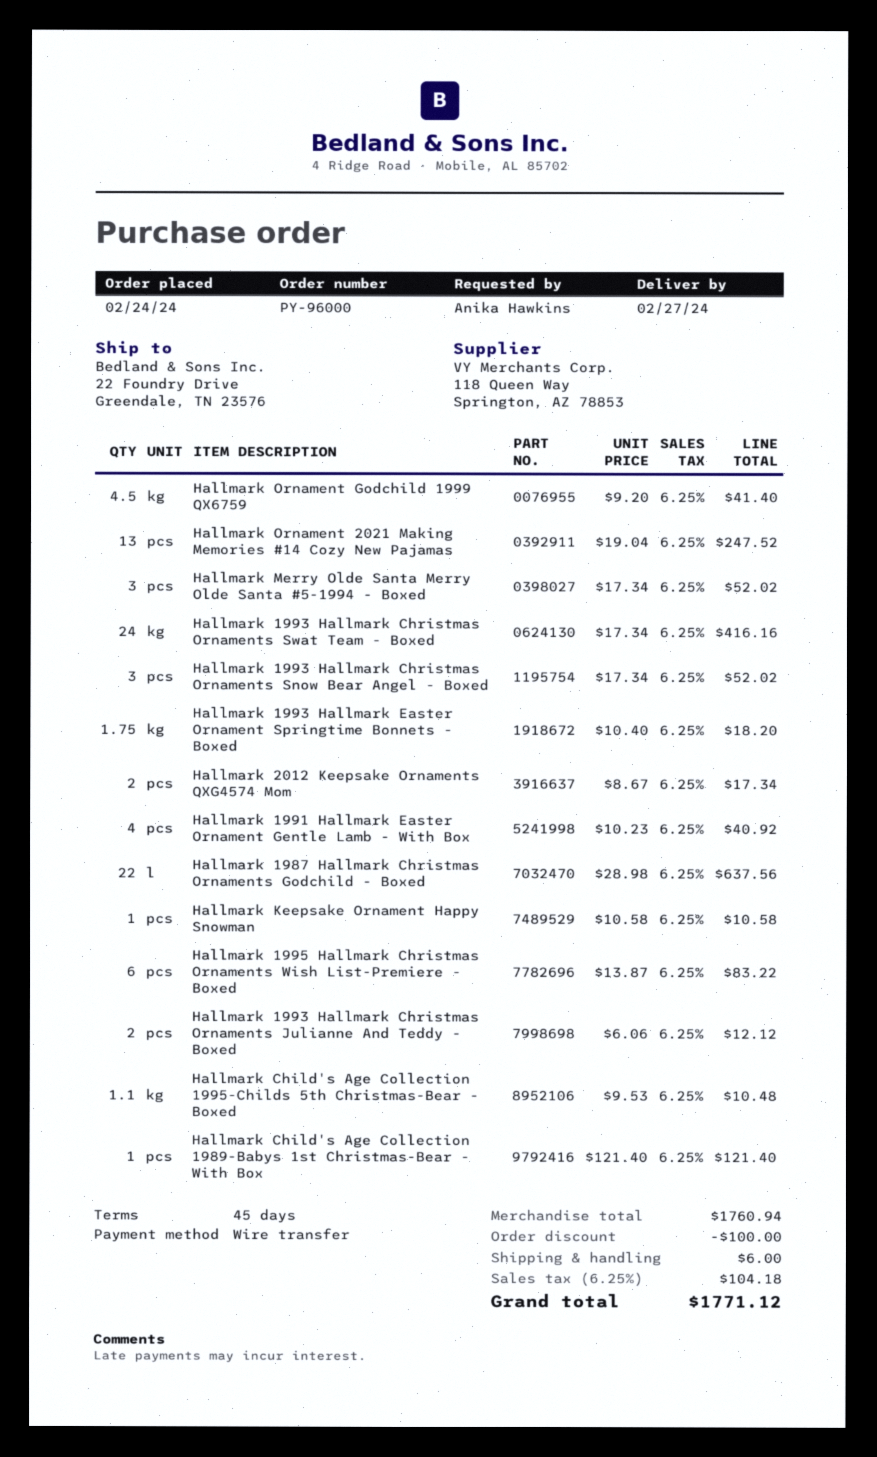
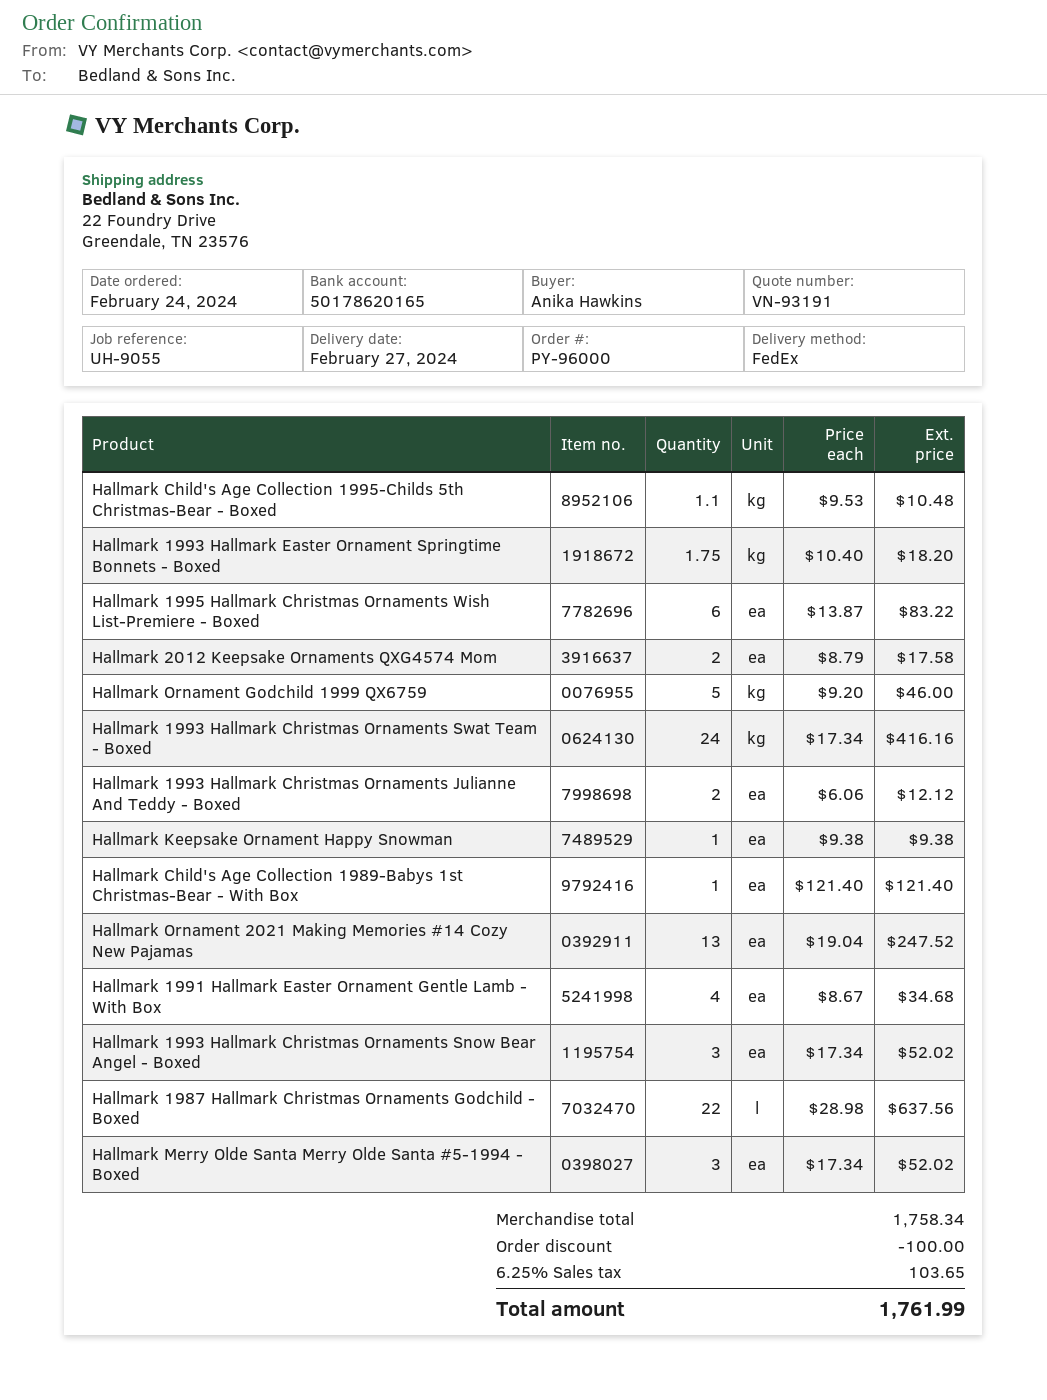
Hallmark Ornament Godchild 1999 QX6759: 4.5 x 9.20 = 41.40 -> 5 x 9.20 = 46.00
Hallmark 2012 Keepsake Ornaments QXG4574 Mom: 2 x 8.67 = 17.34 -> 2 x 8.79 = 17.58
Hallmark 1991 Hallmark Easter Ornament Gentle Lamb - With Box: 4 x 10.23 = 40.92 -> 4 x 8.67 = 34.68
Hallmark Keepsake Ornament Happy Snowman: 1 x 10.58 = 10.58 -> 1 x 9.38 = 9.38
subtotal: 1760.94 -> 1758.34
shipping: 6.00 -> none
tax: 6.25% = 104.18 -> 6.25% = 103.65
total: 1771.12 -> 1761.99

